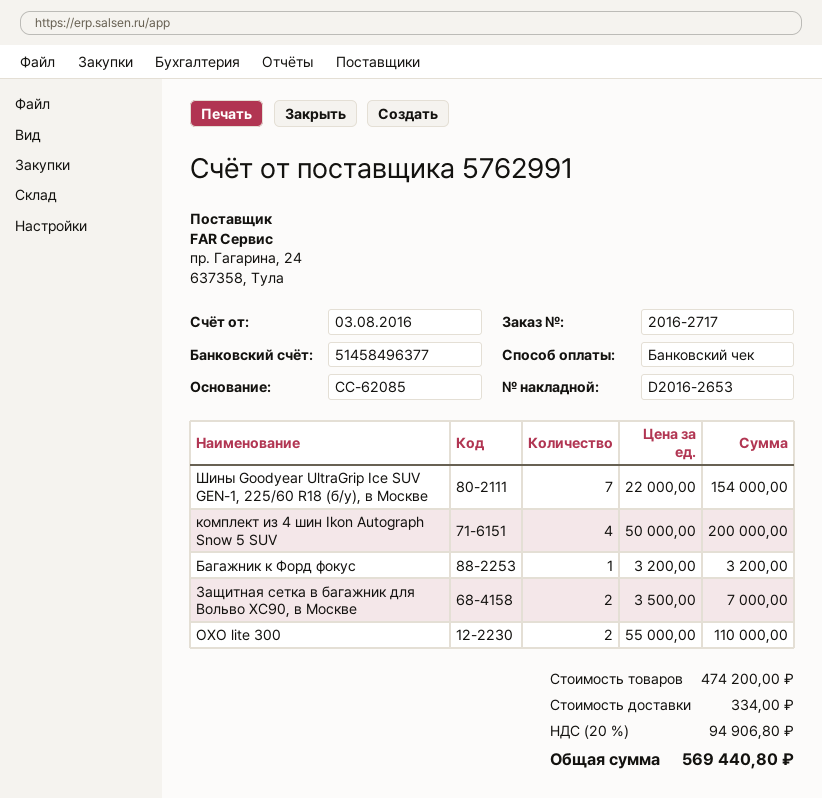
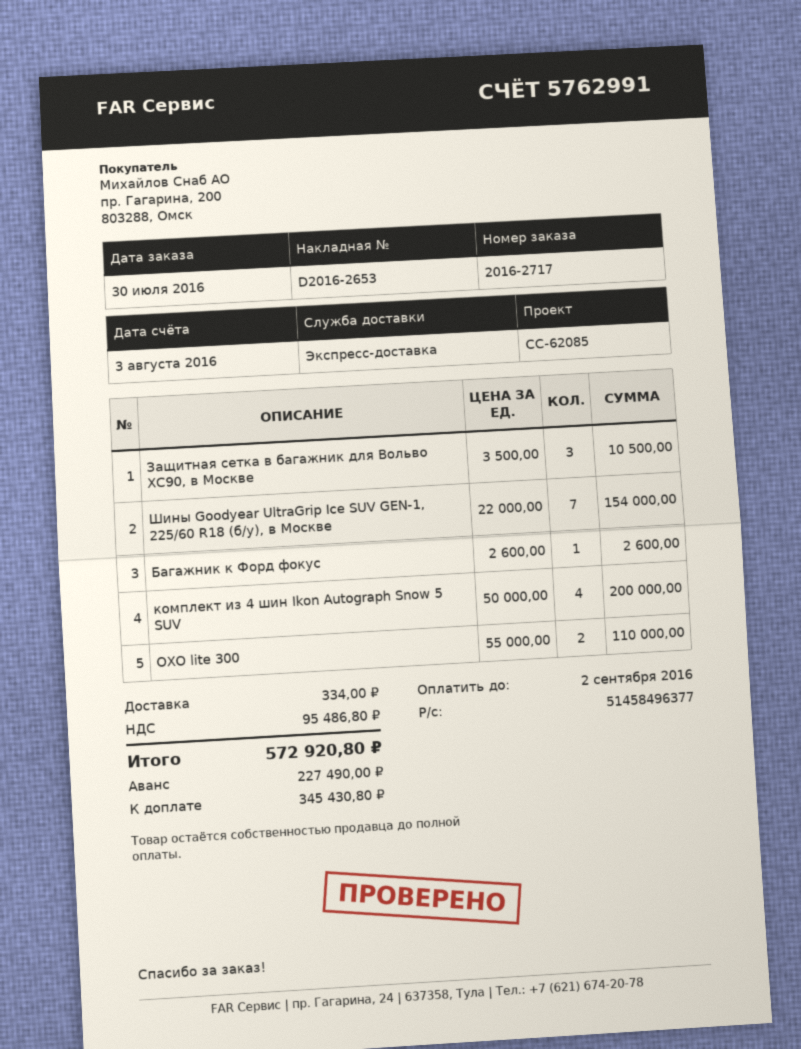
Багажник к Форд фокус: 1 x 3200.00 = 3200.00 -> 1 x 2600.00 = 2600.00
Защитная сетка в багажник для Вольво XC90, в Москве: 2 x 3500.00 = 7000.00 -> 3 x 3500.00 = 10500.00
tax: 94906.80 -> 95486.80
total: 569440.80 -> 572920.80

